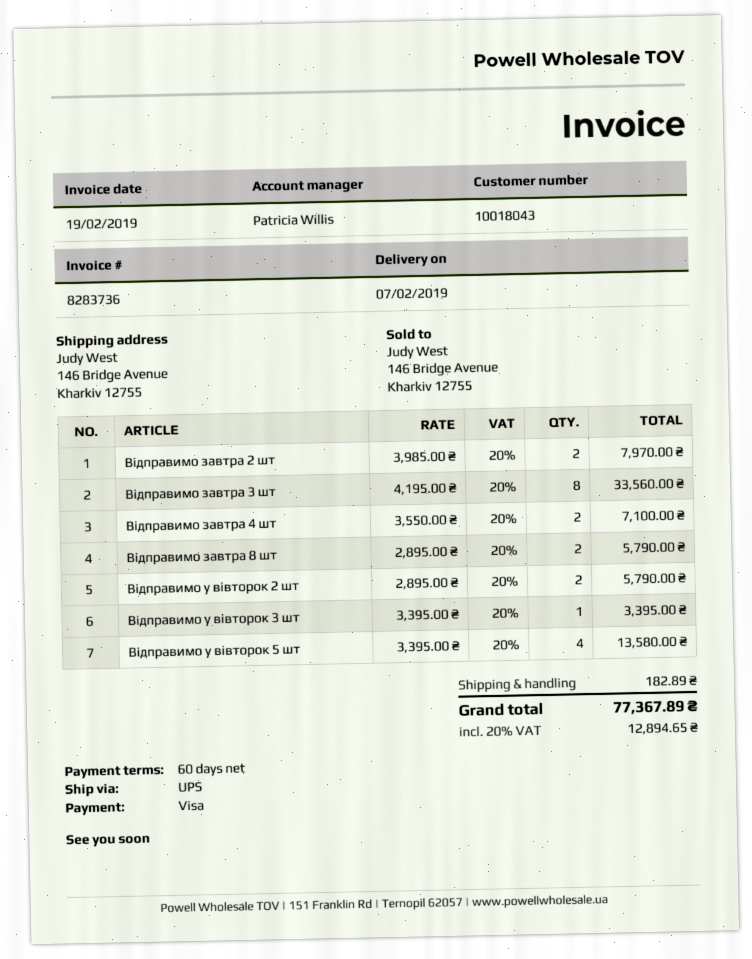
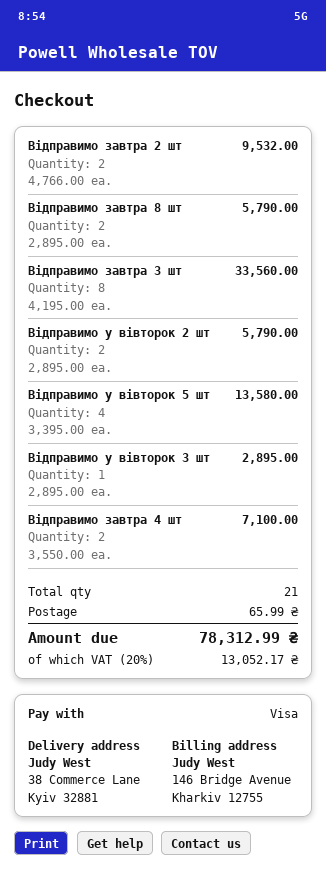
ship to: 146 Bridge Avenue, Kharkiv 12755 -> 38 Commerce Lane, Kyiv 32881
Відправимо завтра 2 шт: 2 x 3985.00 = 7970.00 -> 2 x 4766.00 = 9532.00
Відправимо у вівторок 3 шт: 1 x 3395.00 = 3395.00 -> 1 x 2895.00 = 2895.00
shipping: 182.89 -> 65.99
tax: 20% = 12894.65 -> 20% = 13052.17
total: 77367.89 -> 78312.99

